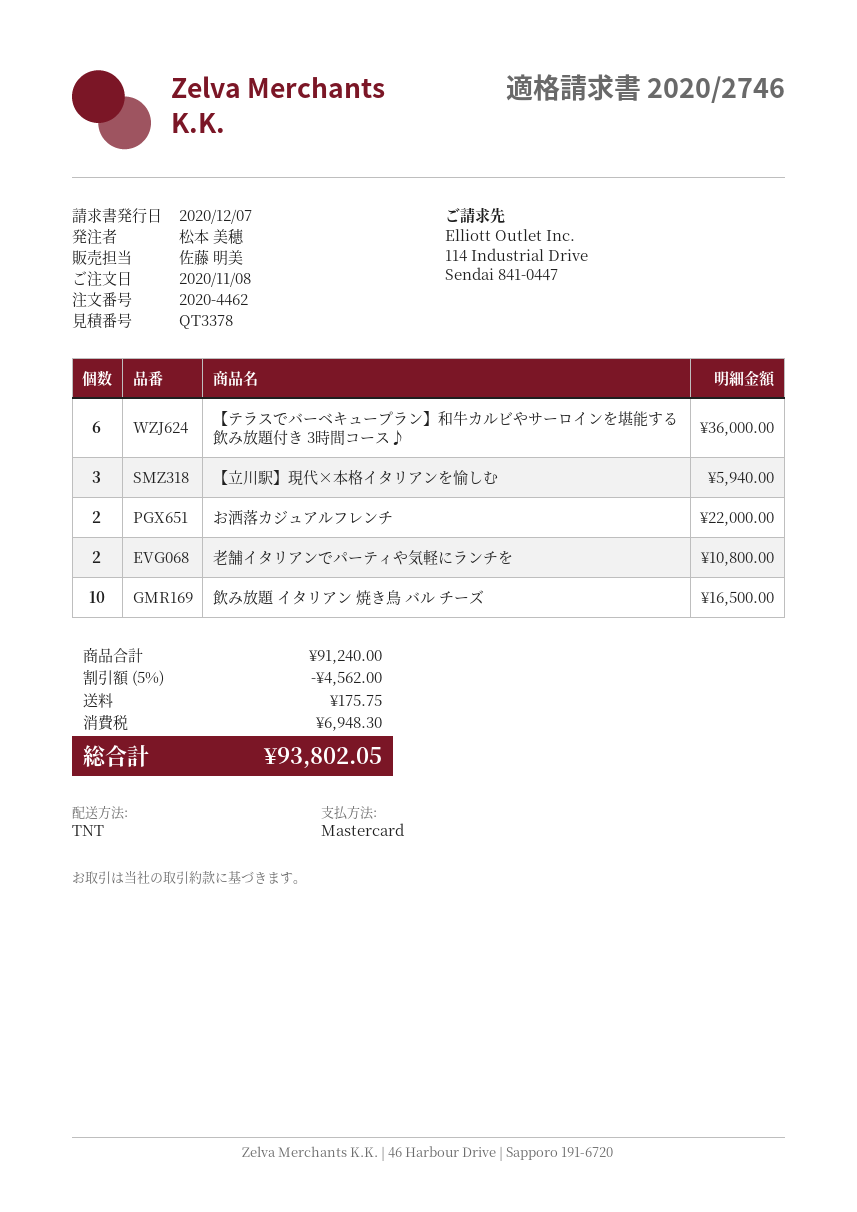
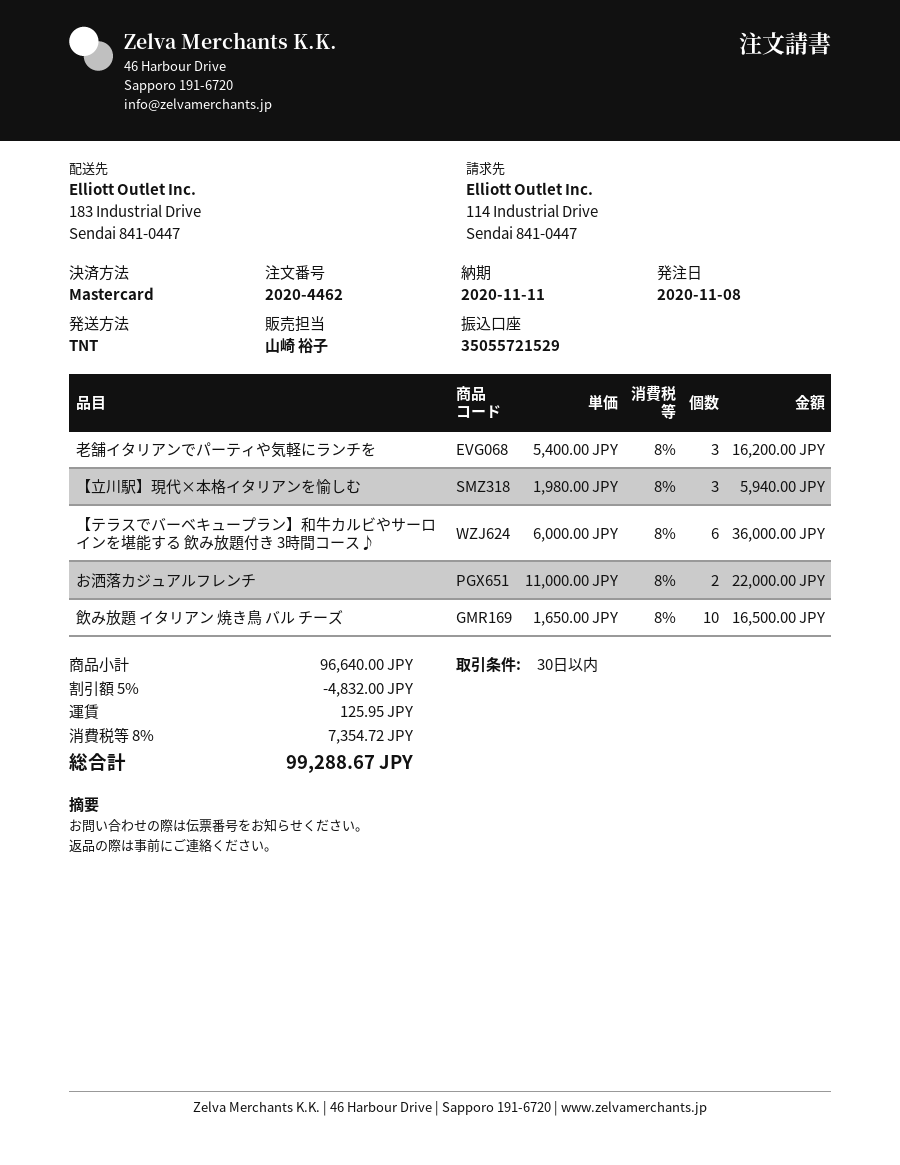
sales rep: 佐藤 明美 -> 山崎 裕子
老舗イタリアンでパーティや気軽にランチを: 2 for 10800.00 -> 3 for 16200.00
subtotal: 91240.00 -> 96640.00
discount: 5% = 4562.00 -> 5% = 4832.00
shipping: 175.75 -> 125.95
tax: 6948.30 -> 7354.72
total: 93802.05 -> 99288.67

